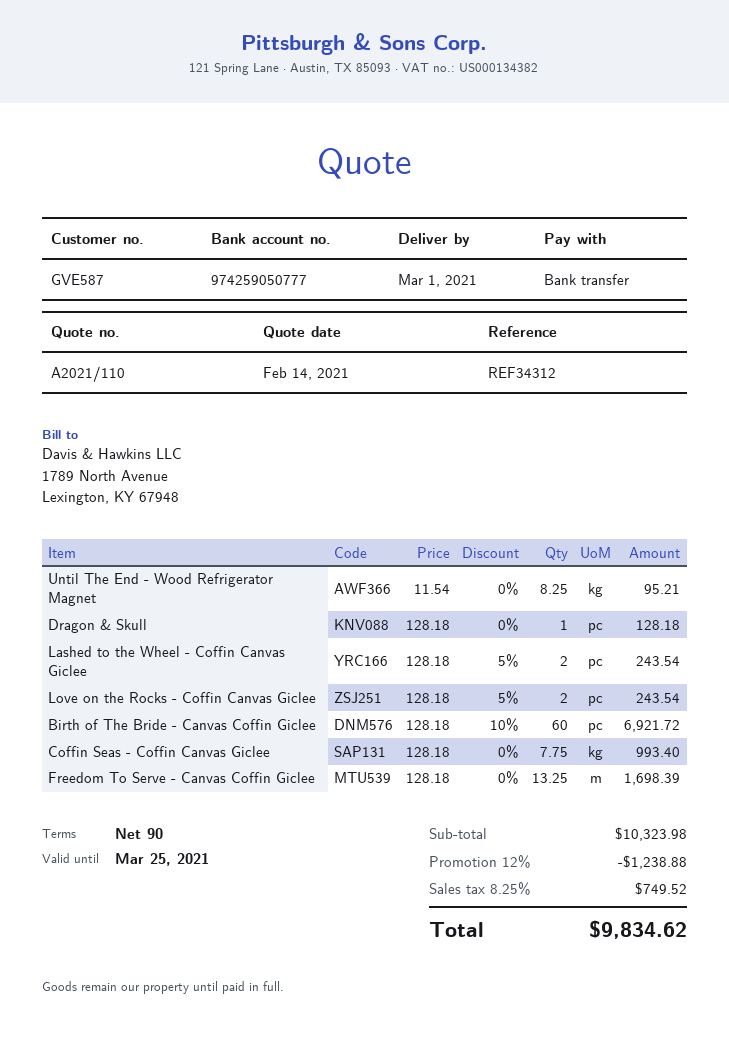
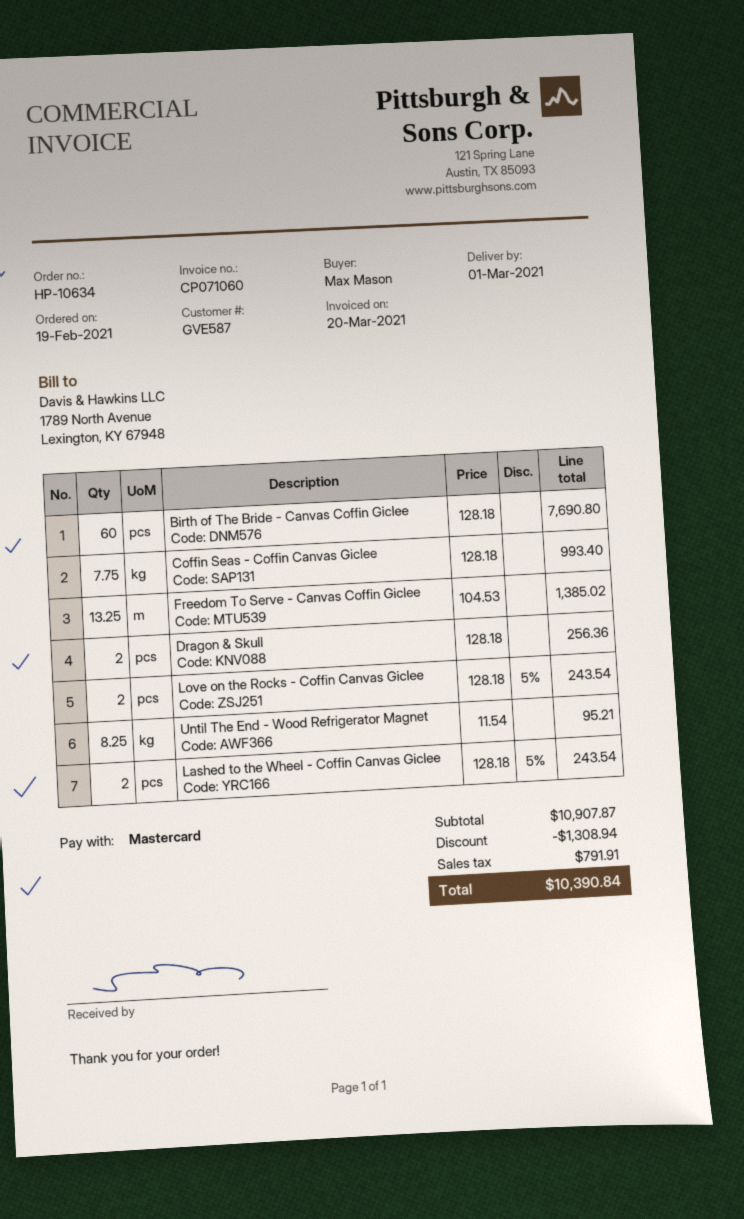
payment method: bank transfer -> Mastercard
Dragon & Skull: 1 x 128.18 = 128.18 -> 2 x 128.18 = 256.36
Birth of The Bride - Canvas Coffin Giclee: 60 x 128.18 - 10% = 6921.72 -> 60 x 128.18 = 7690.80
Freedom To Serve - Canvas Coffin Giclee: 13.25 x 128.18 = 1698.39 -> 13.25 x 104.53 = 1385.02
subtotal: 10323.98 -> 10907.87
discount: 1238.88 -> 1308.94
tax: 749.52 -> 791.91
total: 9834.62 -> 10390.84

